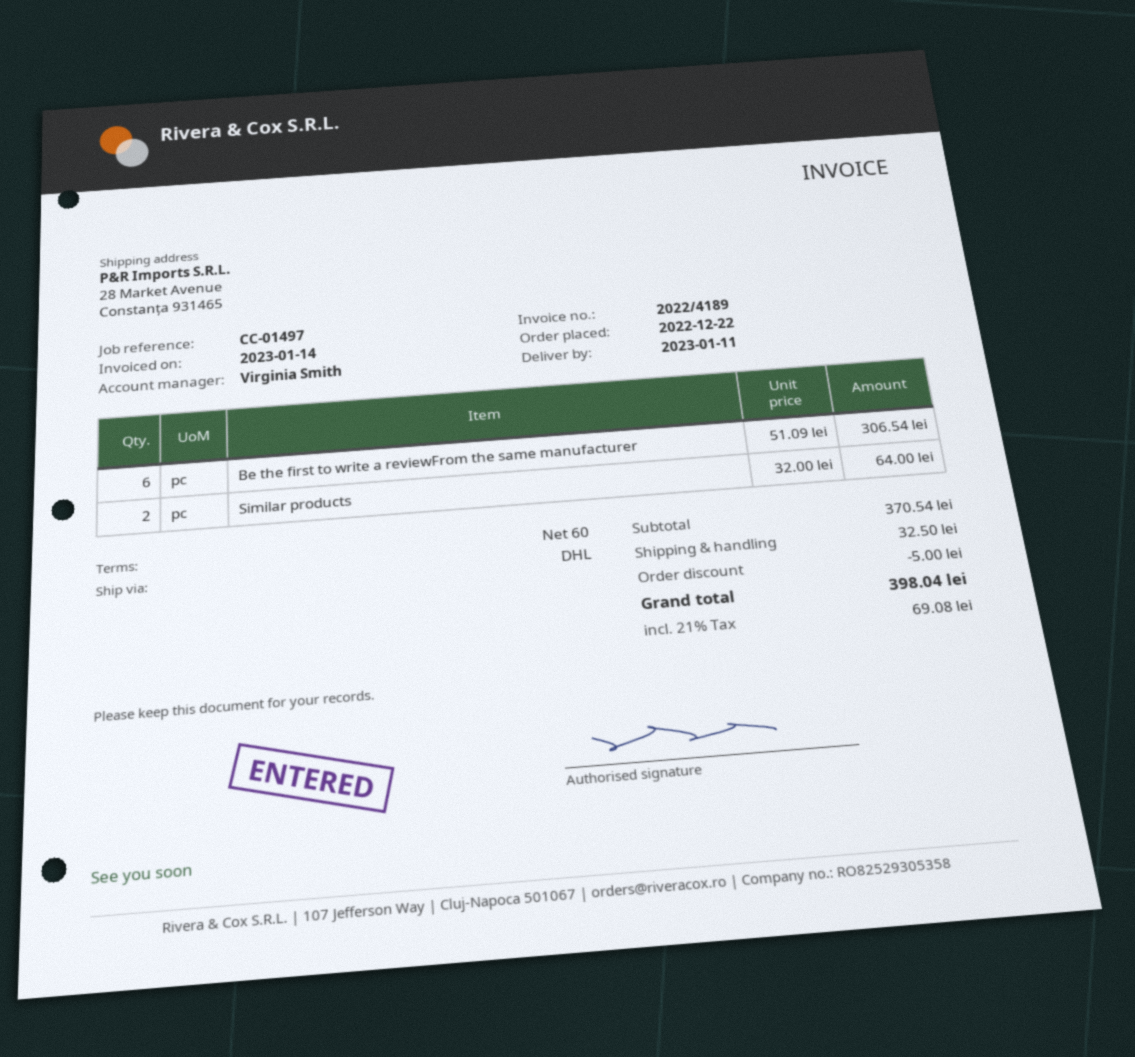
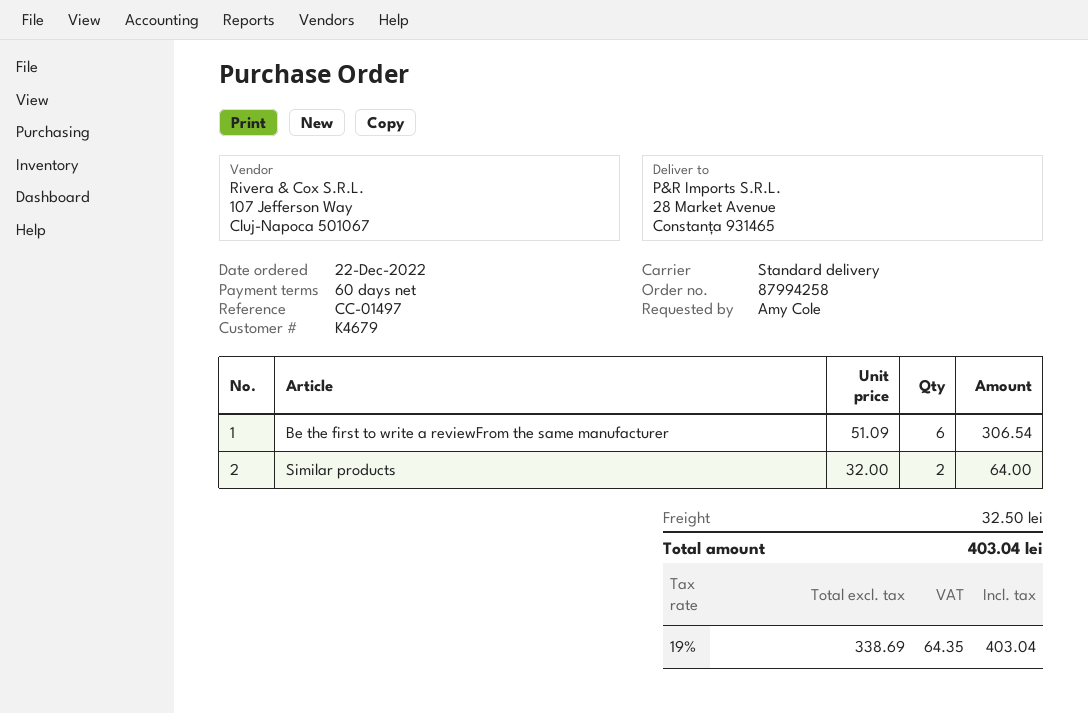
shipping method: DHL -> standard
discount: 5.00 -> none
tax: 21% = 69.08 -> 19% = 64.35
total: 398.04 -> 403.04

